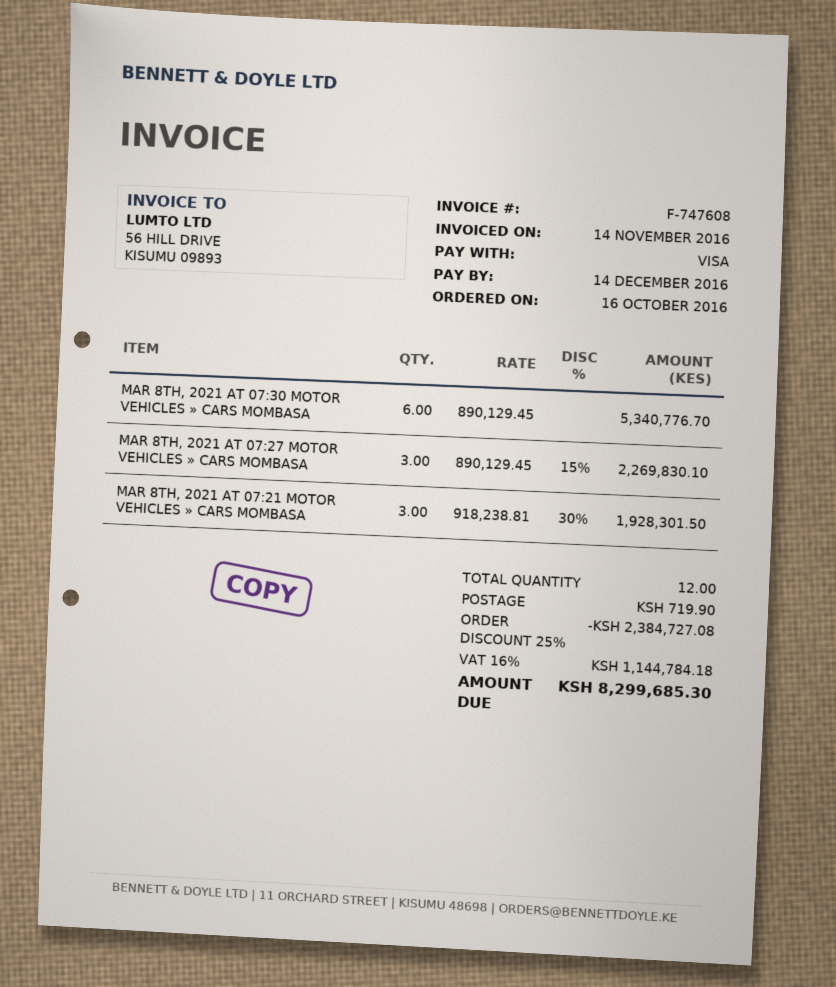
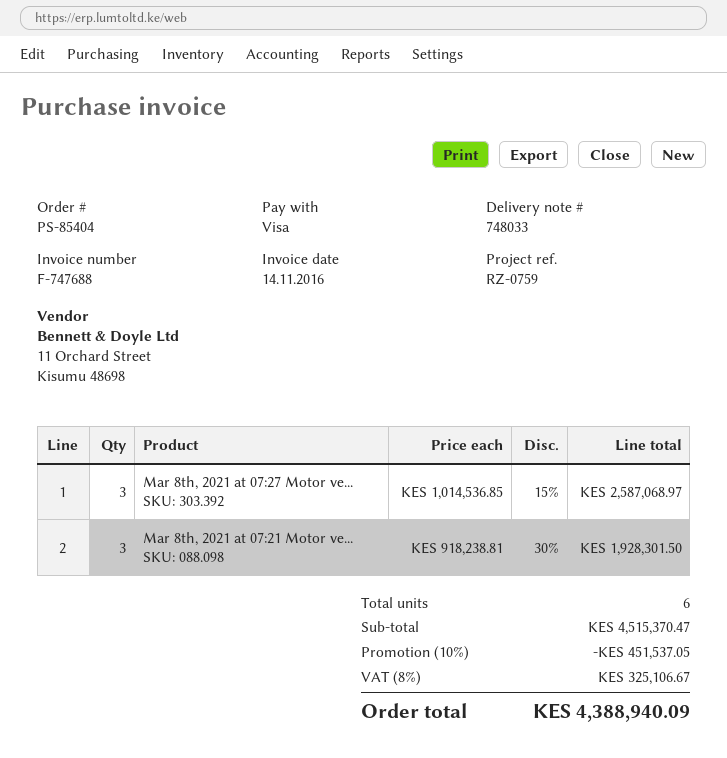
invoice number: F-747608 -> F-747688
MAR 8TH, 2021 AT 07:30 MOTOR VEHICLES » CARS MOMBASA: 6 x 890129.45 = 5340776.70 -> none
MAR 8TH, 2021 AT 07:27 MOTOR VEHICLES » CARS MOMBASA: 3 x 890129.45 - 15% = 2269830.10 -> 3 x 1014536.85 - 15% = 2587068.97
total quantity: 12 -> 6
discount: 25% = 2384727.08 -> 10% = 451537.05
shipping: 719.90 -> none
tax: 16% = 1144784.18 -> 8% = 325106.67
total: 8299685.30 -> 4388940.09

